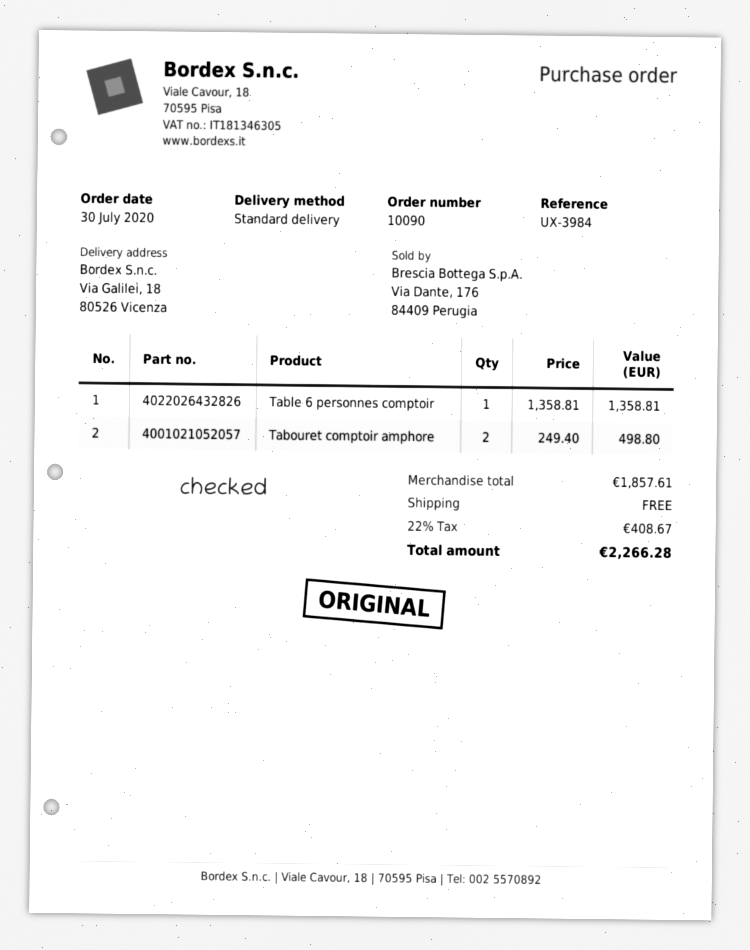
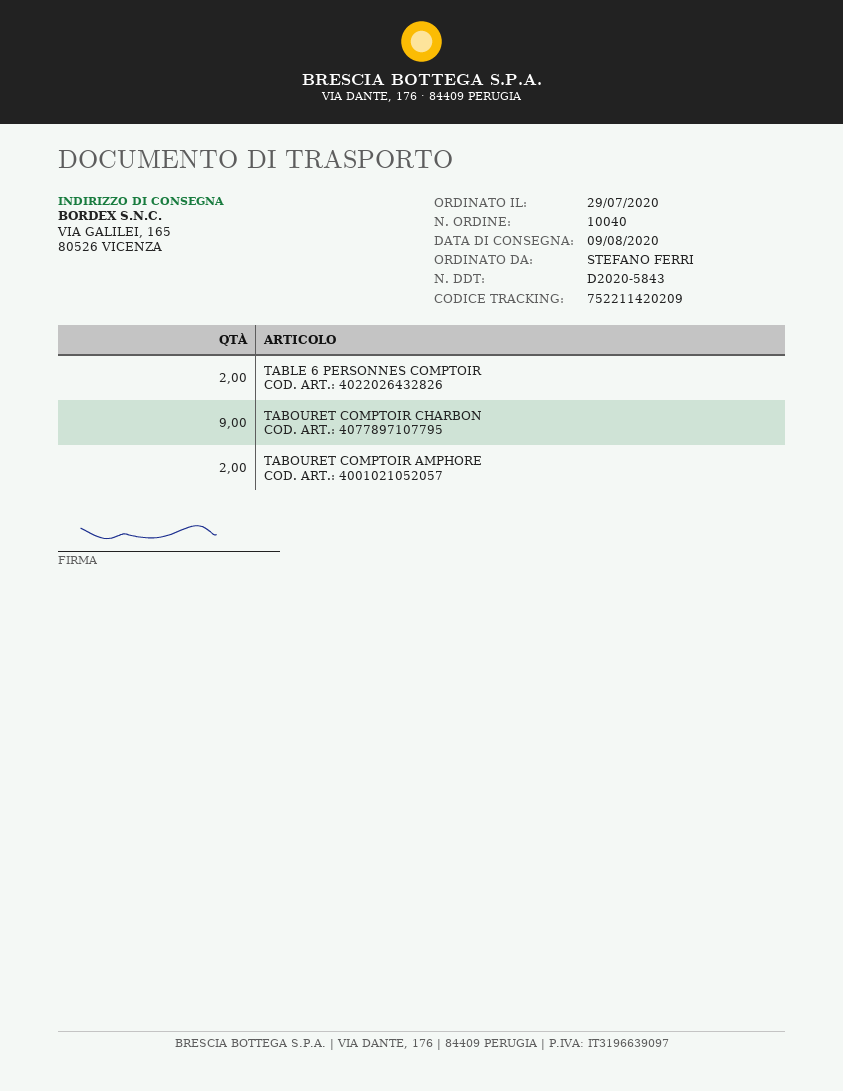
order number: 10090 -> 10040
order date: 2020-07-30 -> 2020-07-29
ship to: Via Galilei, 18, 80526 Vicenza -> VIA GALILEI, 165, 80526 VICENZA
Table 6 personnes comptoir: 1 -> 2
TABOURET COMPTOIR CHARBON: none -> 9

